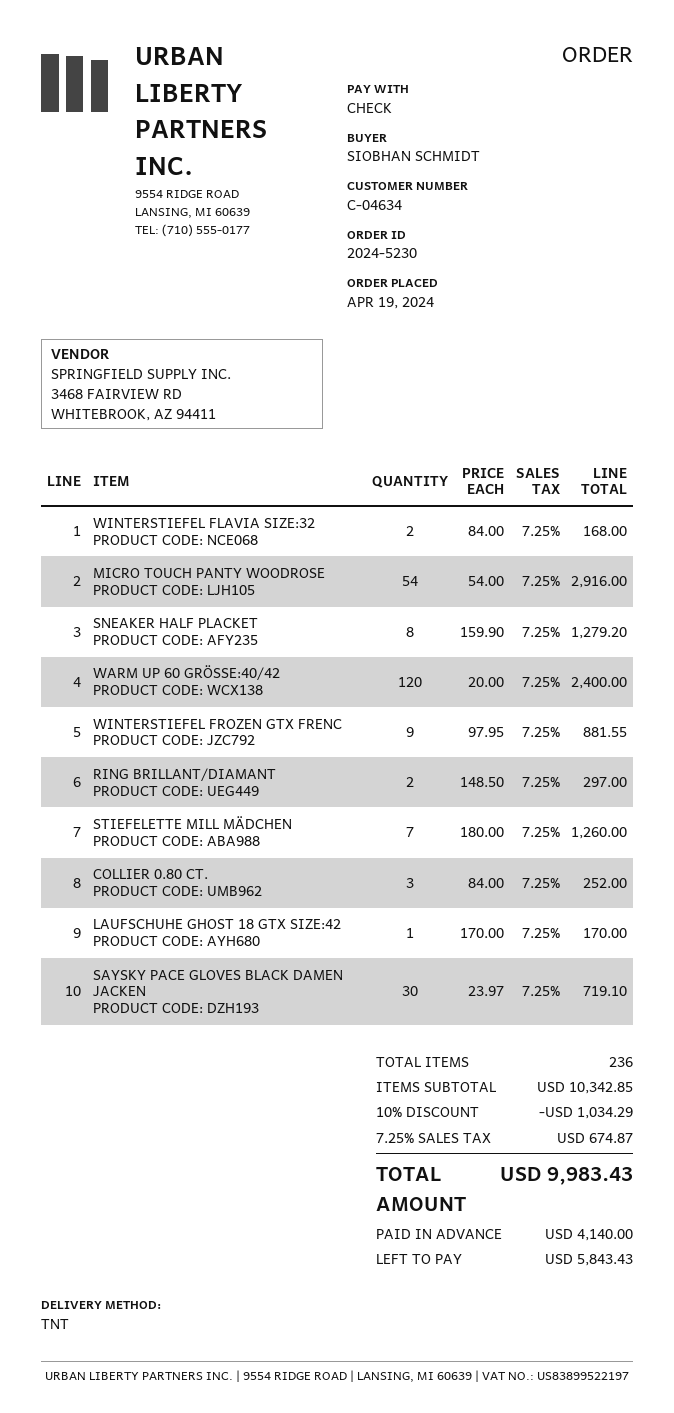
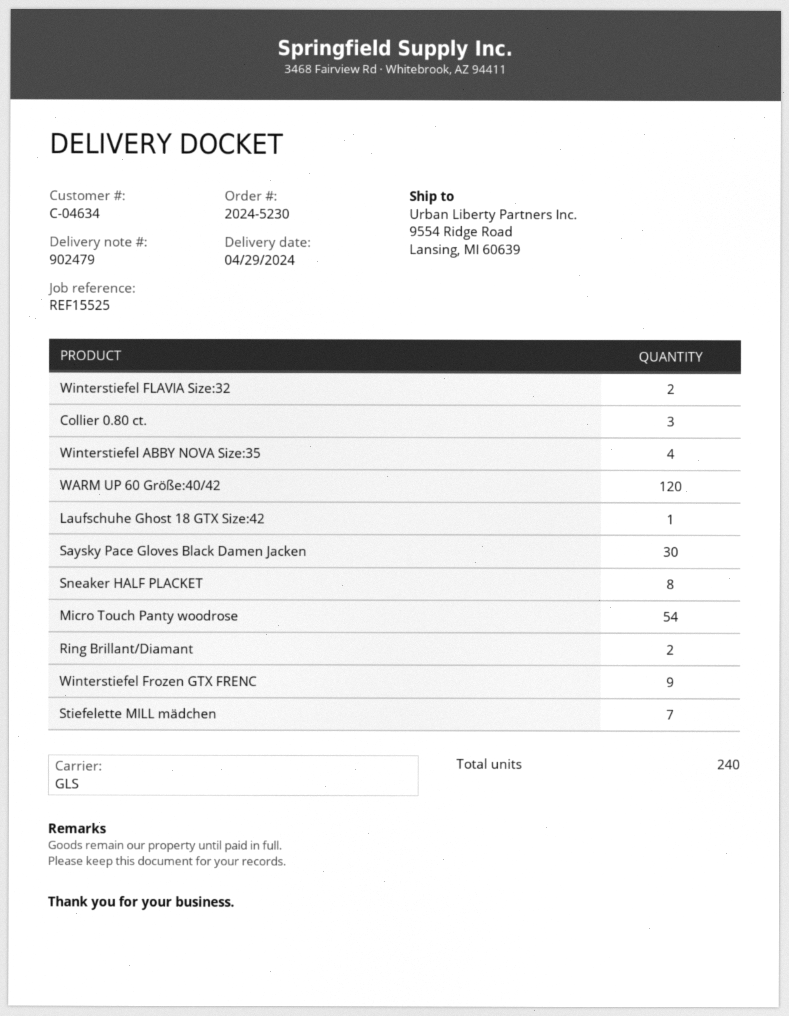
shipping method: TNT -> GLS
Winterstiefel ABBY NOVA Size:35: none -> 4
total quantity: 236 -> 240

